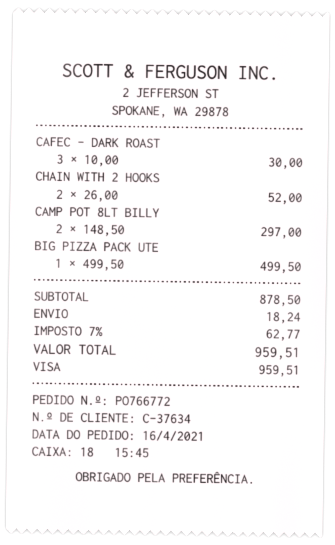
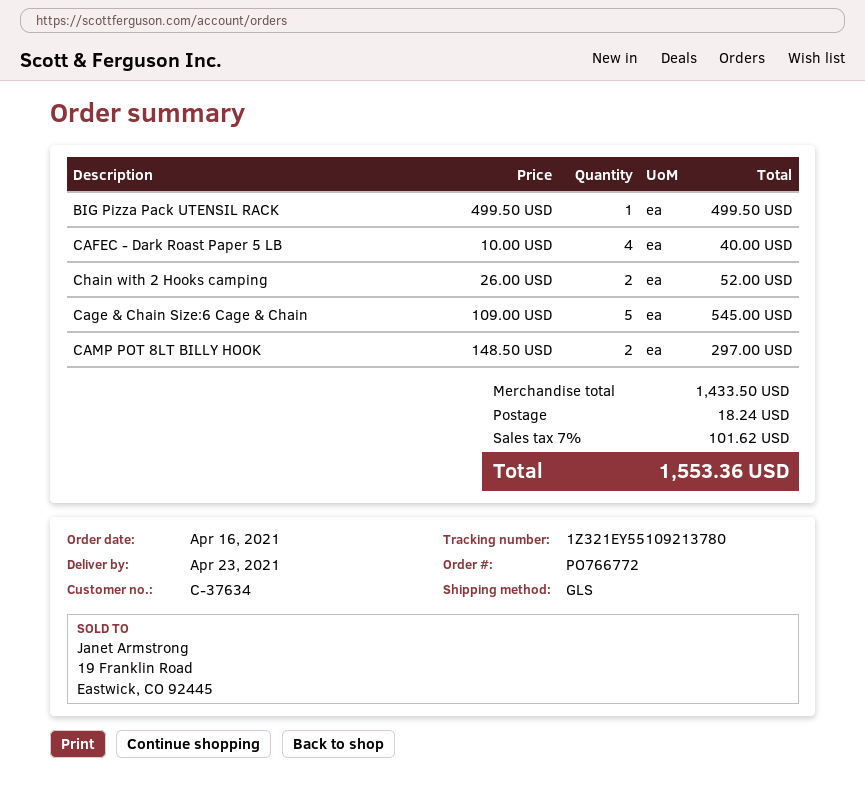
CAFEC - DARK ROAST: 3 x 10.00 = 30.00 -> 4 x 10.00 = 40.00
Cage & Chain Size:6 Cage & Chain: none -> 5 x 109.00 = 545.00
subtotal: 878.50 -> 1433.50
tax: 7% = 62.77 -> 7% = 101.62
total: 959.51 -> 1553.36

